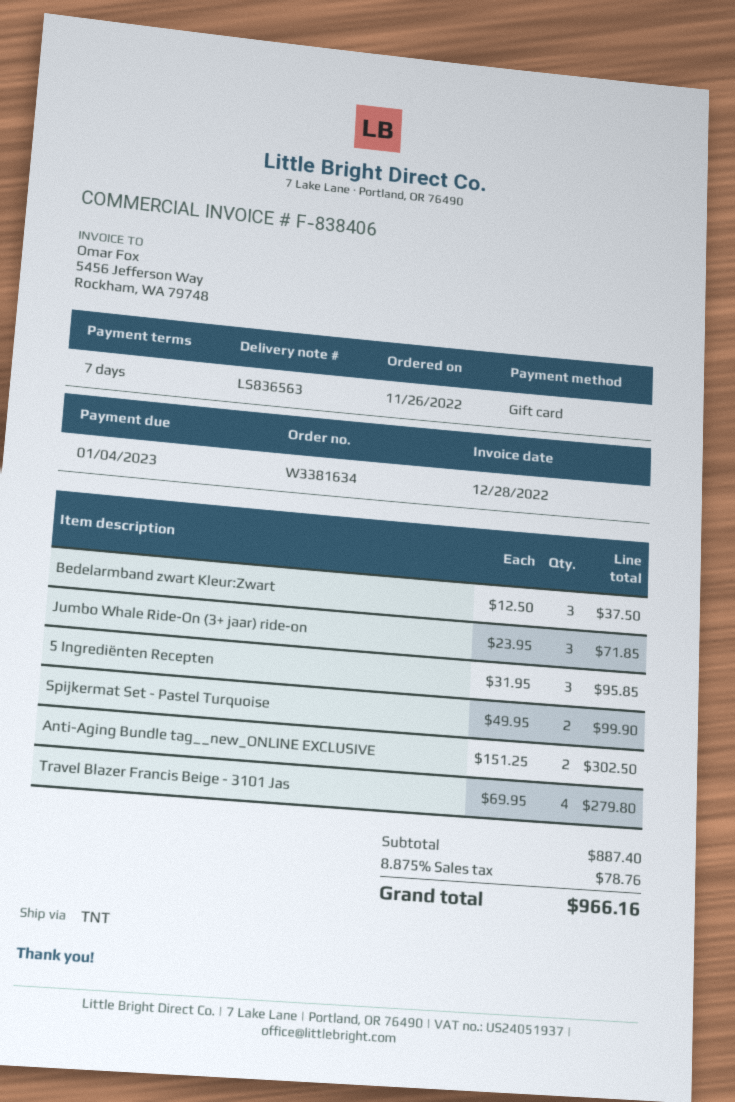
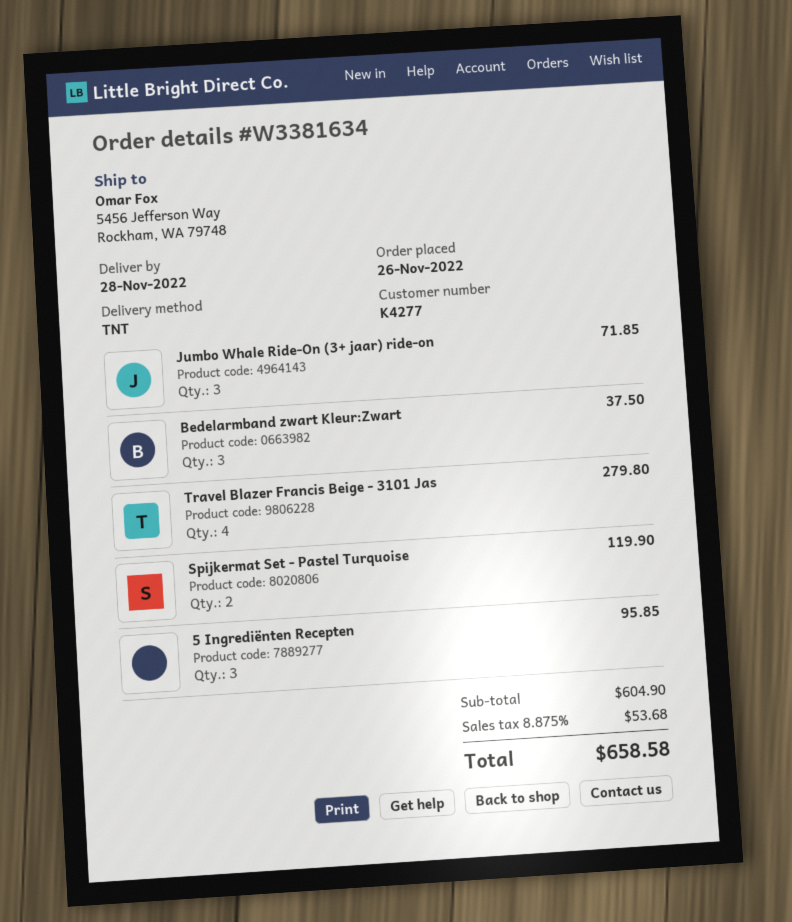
Spijkermat Set - Pastel Turquoise: 2 for 99.90 -> 2 for 119.90
Anti-Aging Bundle tag__new_ONLINE EXCLUSIVE: 2 for 302.50 -> none
subtotal: 887.40 -> 604.90
tax: 8.875% = 78.76 -> 8.875% = 53.68
total: 966.16 -> 658.58

